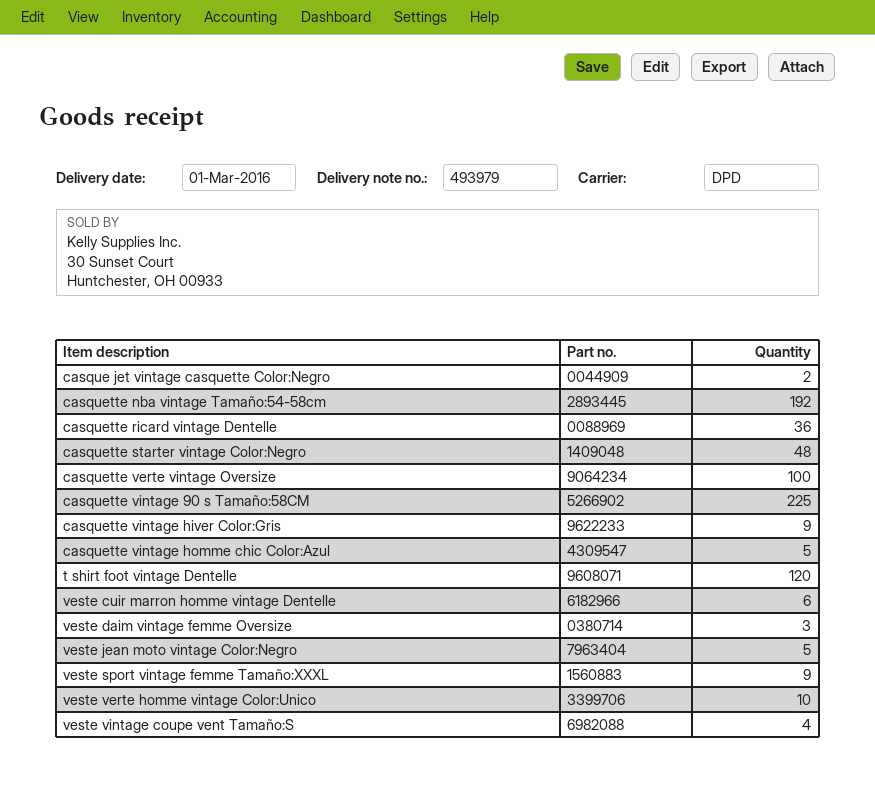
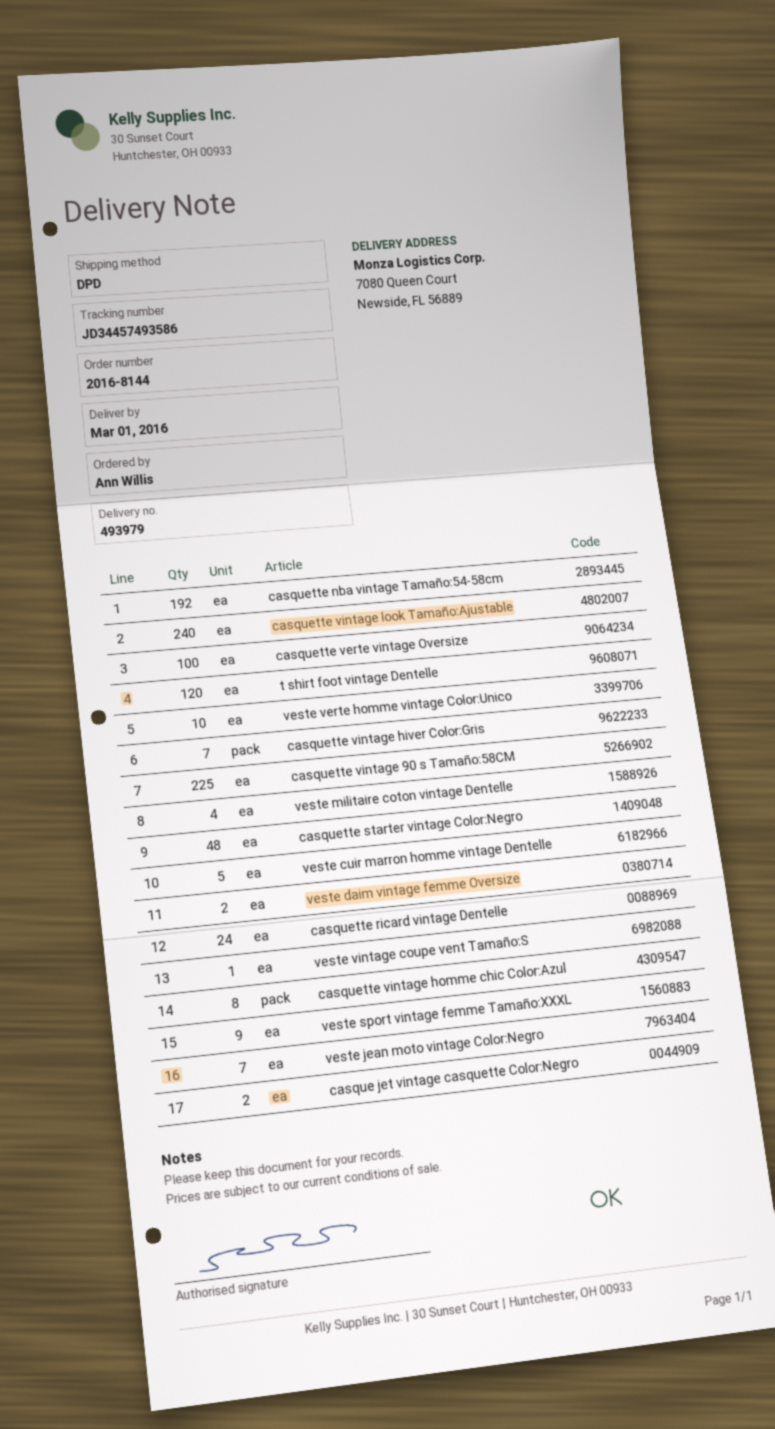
casquette ricard vintage Dentelle: 36 -> 24
casquette vintage hiver Color:Gris: 9 -> 7
casquette vintage homme chic Color:Azul: 5 -> 8
veste cuir marron homme vintage Dentelle: 6 -> 5
veste daim vintage femme Oversize: 3 -> 2
veste jean moto vintage Color:Negro: 5 -> 7
veste vintage coupe vent Tamaño:S: 4 -> 1
casquette vintage look Tamaño:Ajustable: none -> 240
veste militaire coton vintage Dentelle: none -> 4

